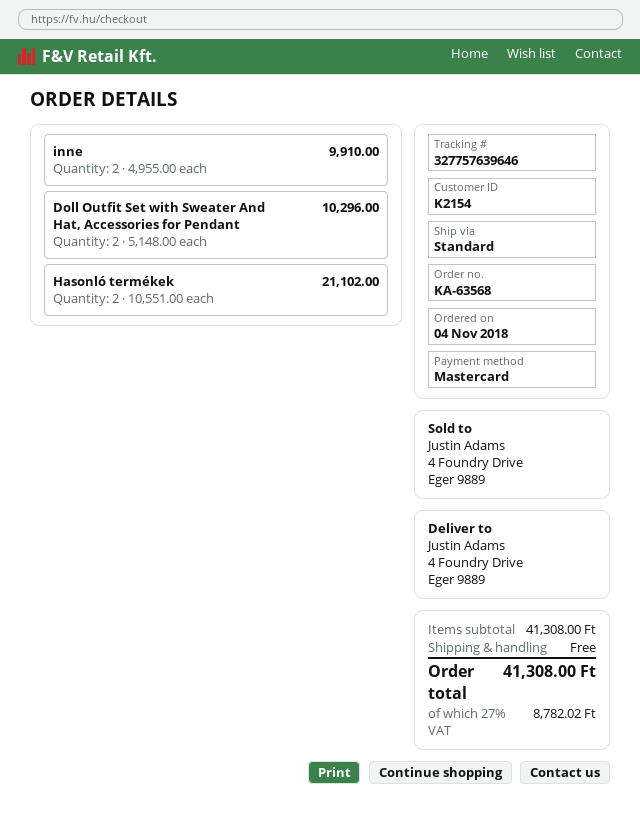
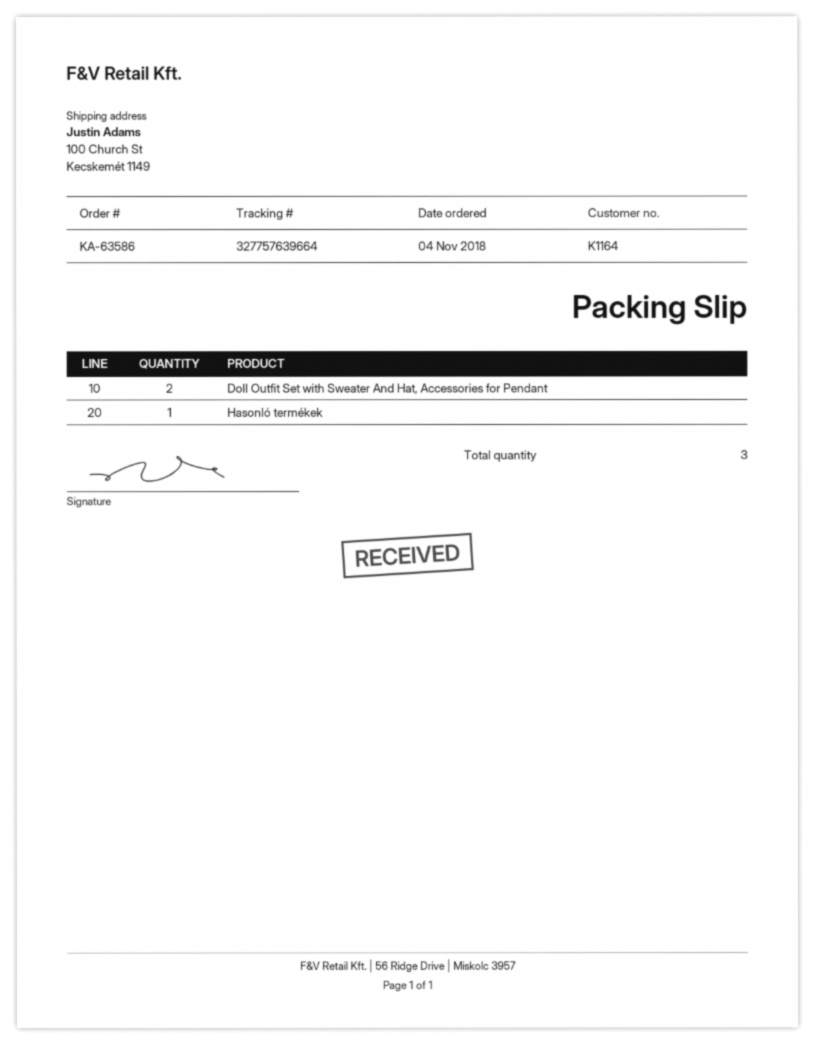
order number: KA-63568 -> KA-63586
customer number: K2154 -> K1164
tracking number: 327757639646 -> 327757639664
ship to: 4 Foundry Drive, Eger 9889 -> 100 Church St, Kecskemét 1149
inne: 2 -> none
Hasonló termékek: 2 -> 1

